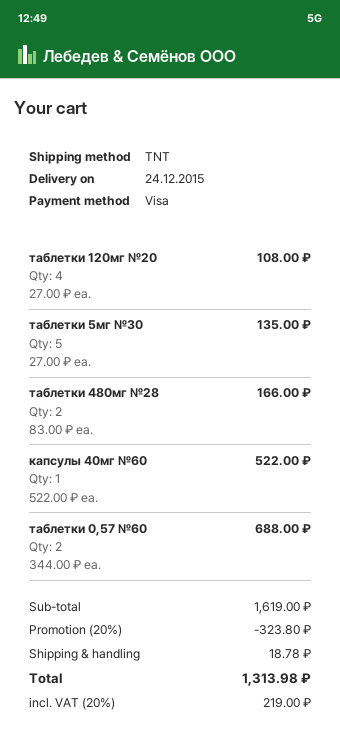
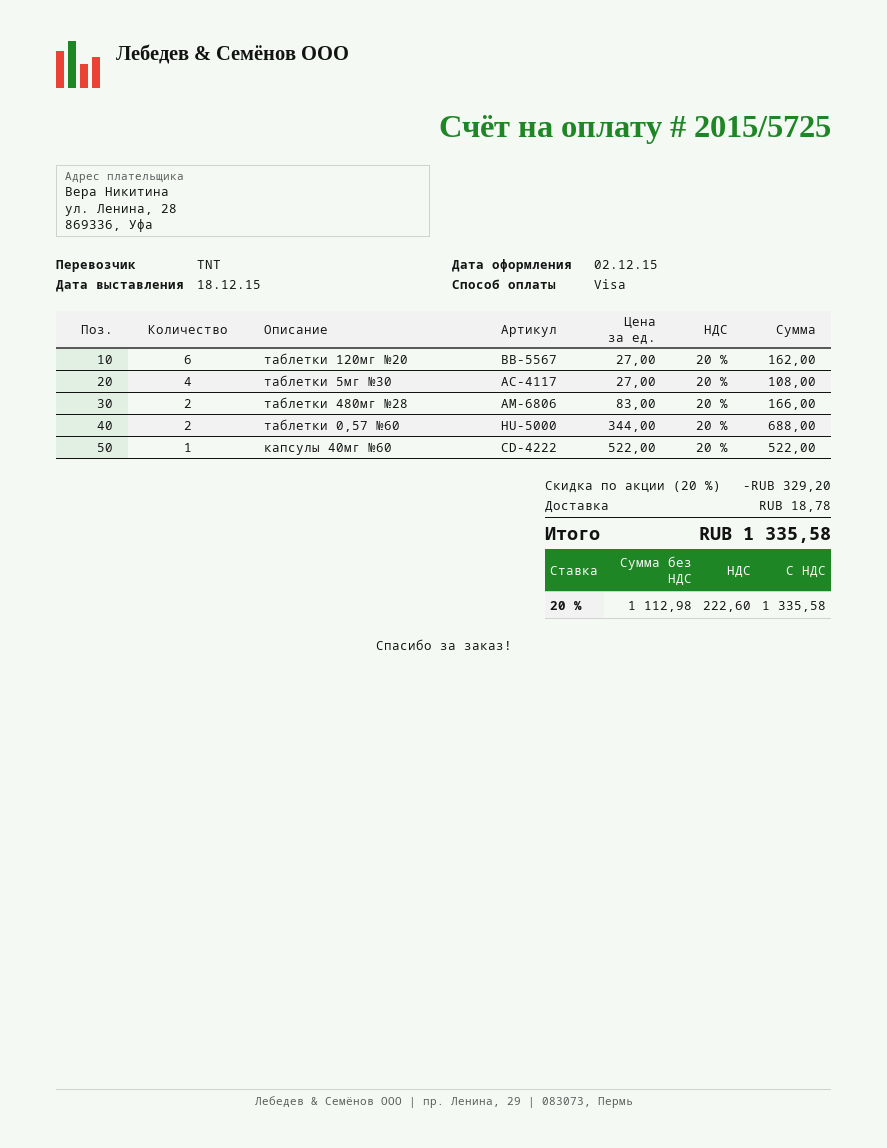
таблетки 120мг №20: 4 x 27.00 = 108.00 -> 6 x 27.00 = 162.00
таблетки 5мг №30: 5 x 27.00 = 135.00 -> 4 x 27.00 = 108.00
discount: 20% = 323.80 -> 20% = 329.20
tax: 20% = 219.00 -> 20% = 222.60
total: 1313.98 -> 1335.58

